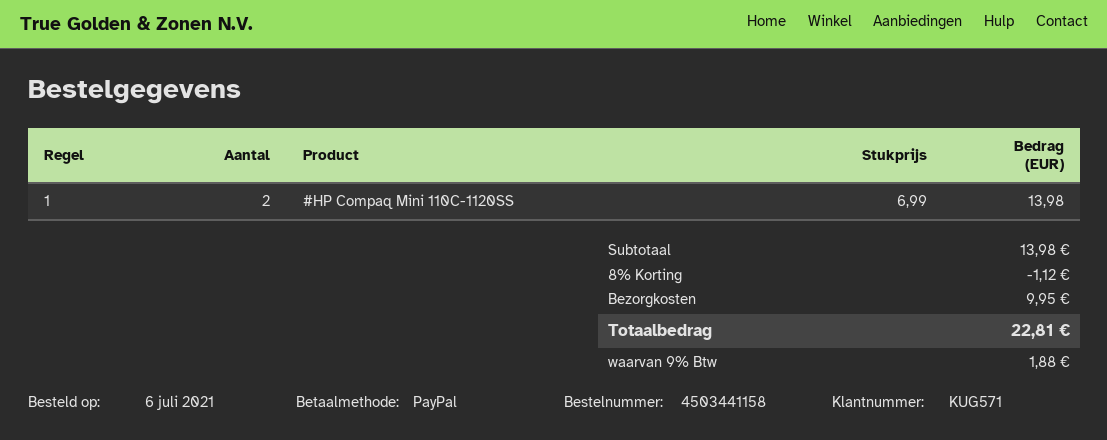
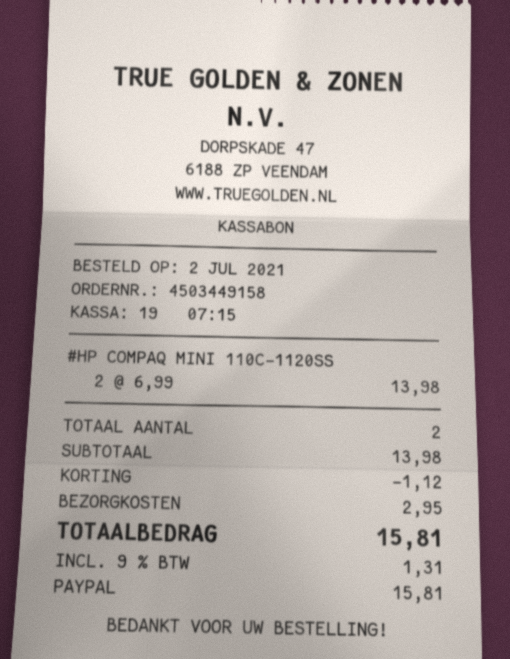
order number: 4503441158 -> 4503449158
order date: 2021-07-06 -> 2021-07-02
shipping: 9.95 -> 2.95
tax: 9% = 1.88 -> 9% = 1.31
total: 22.81 -> 15.81

